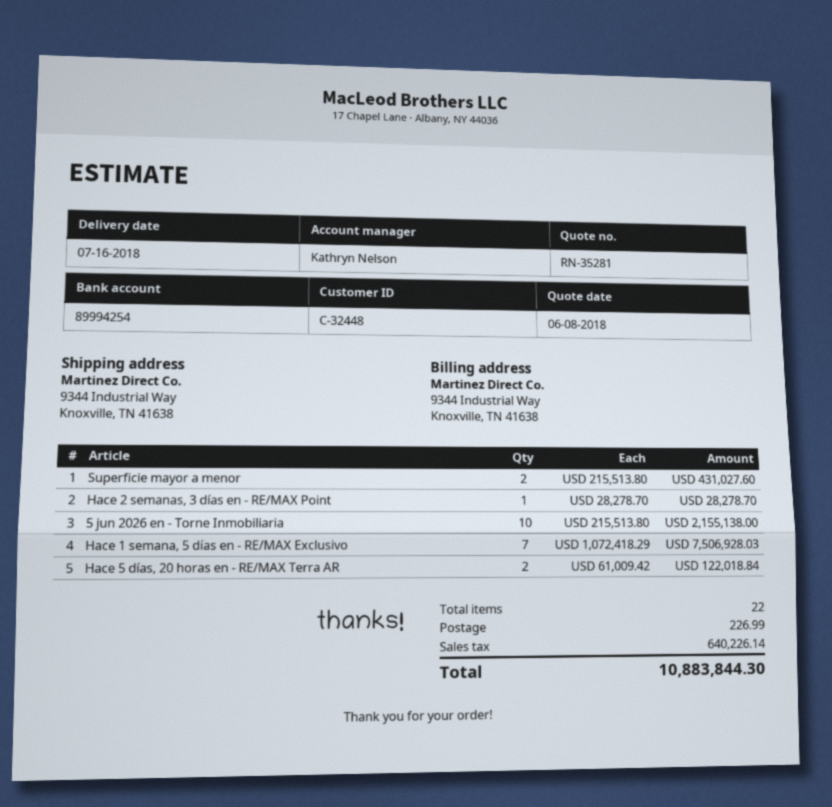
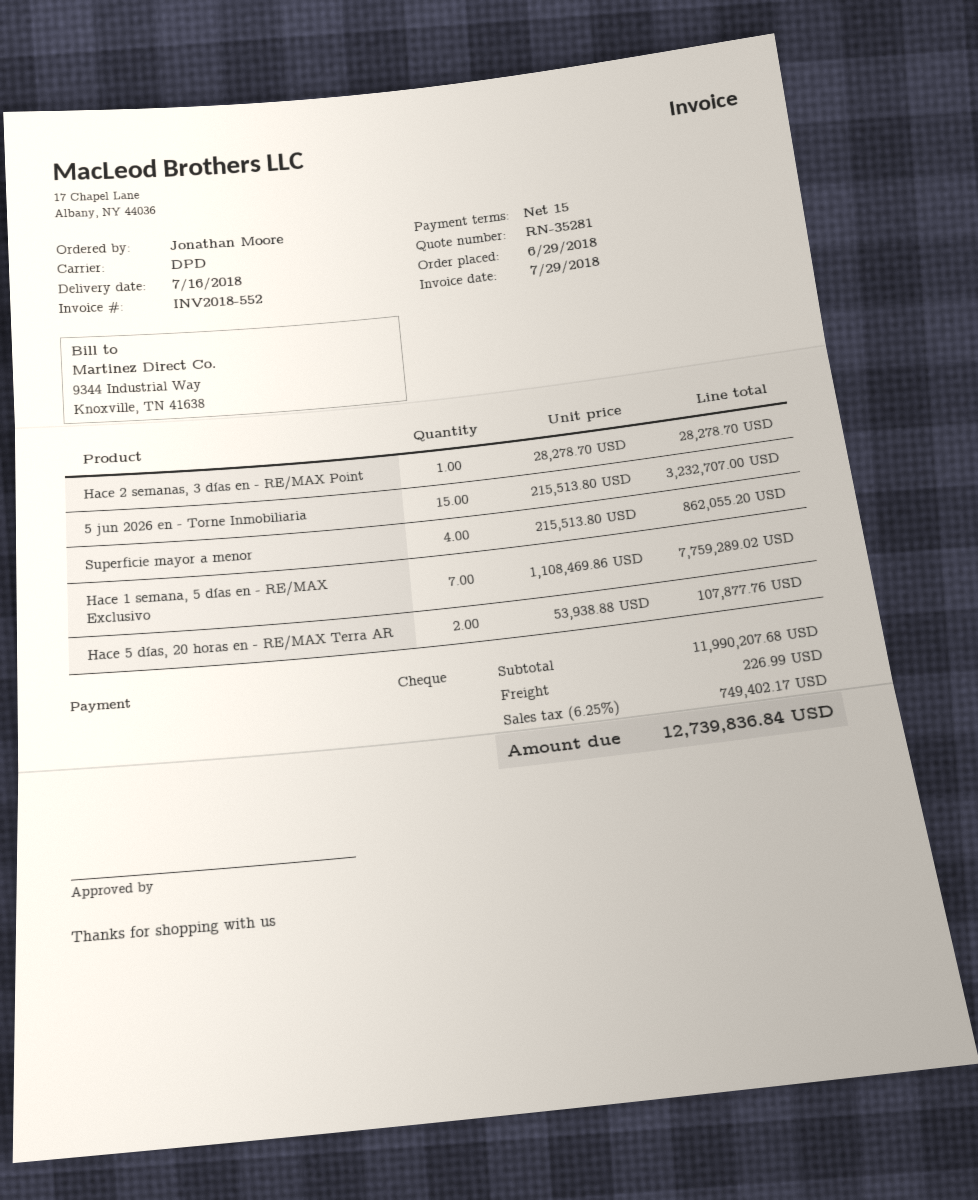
Superficie mayor a menor: 2 x 215513.80 = 431027.60 -> 4 x 215513.80 = 862055.20
5 jun 2026 en - Torne Inmobiliaria: 10 x 215513.80 = 2155138.00 -> 15 x 215513.80 = 3232707.00
Hace 1 semana, 5 días en - RE/MAX Exclusivo: 7 x 1072418.29 = 7506928.03 -> 7 x 1108469.86 = 7759289.02
Hace 5 días, 20 horas en - RE/MAX Terra AR: 2 x 61009.42 = 122018.84 -> 2 x 53938.88 = 107877.76
tax: 640226.14 -> 749402.17
total: 10883844.30 -> 12739836.84

